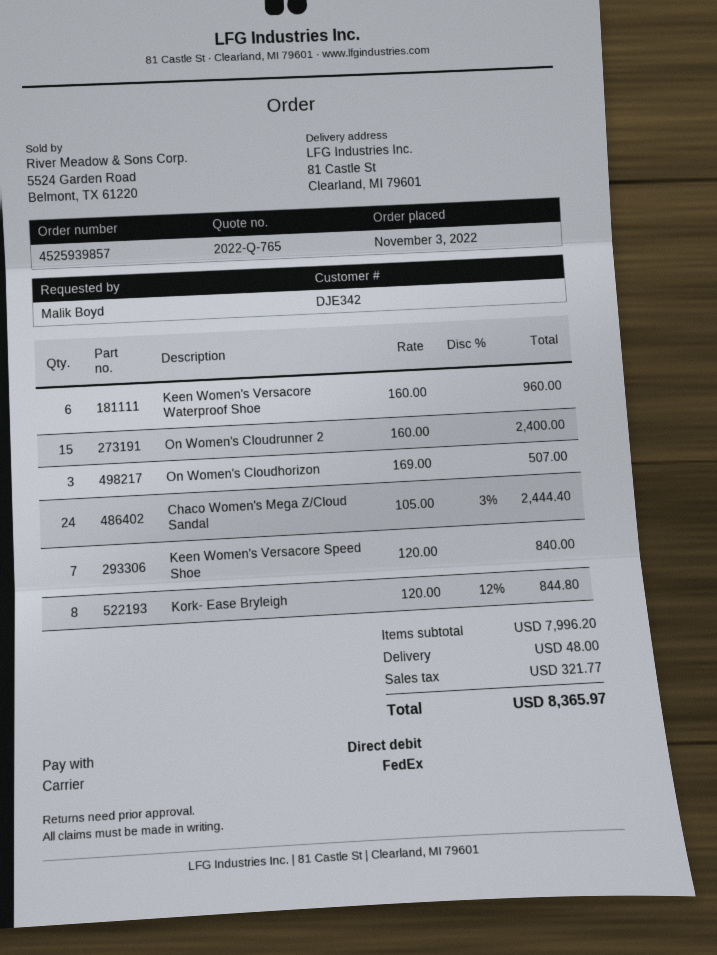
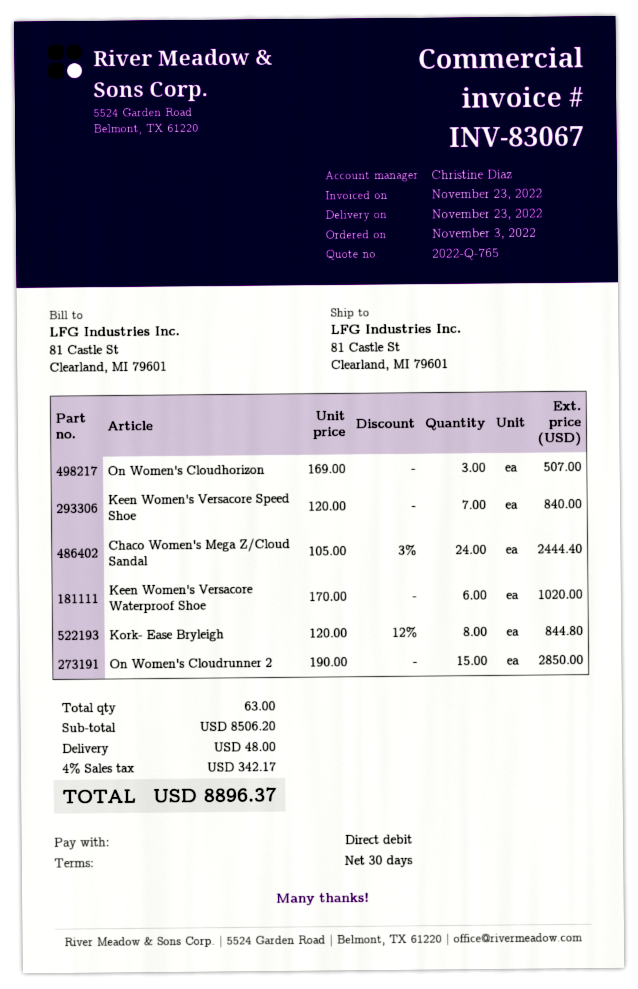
Keen Women's Versacore Waterproof Shoe: 6 x 160.00 = 960.00 -> 6 x 170.00 = 1020.00
On Women's Cloudrunner 2: 15 x 160.00 = 2400.00 -> 15 x 190.00 = 2850.00
subtotal: 7996.20 -> 8506.20
tax: 321.77 -> 342.17
total: 8365.97 -> 8896.37

